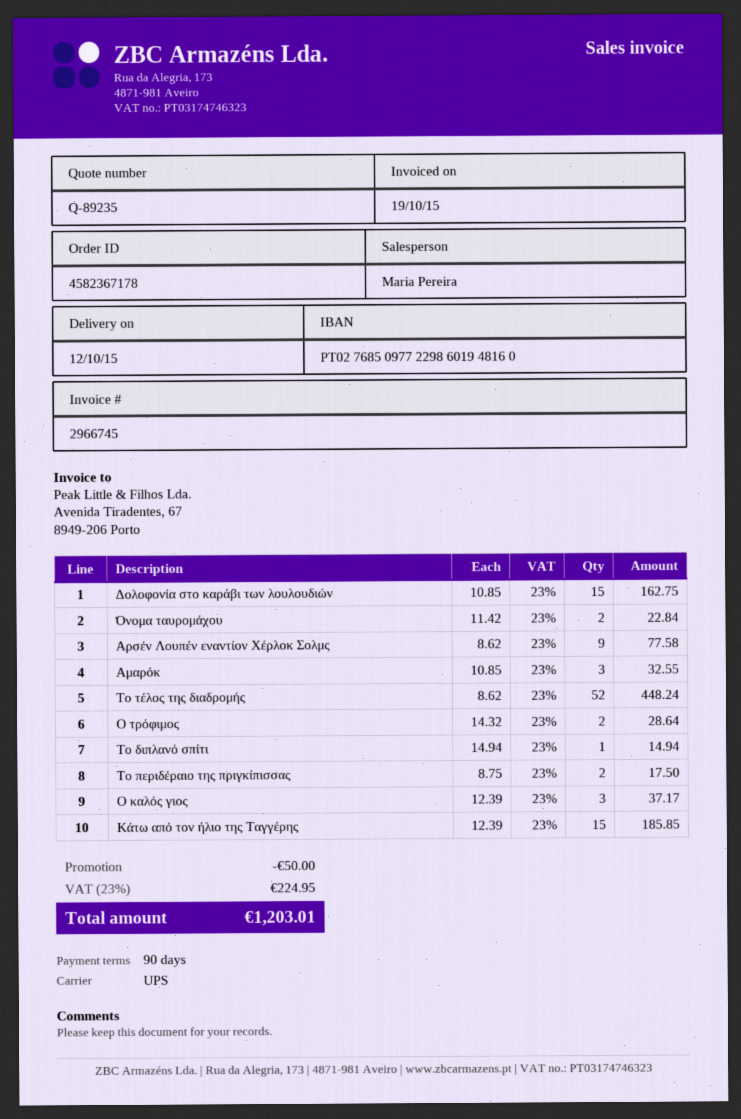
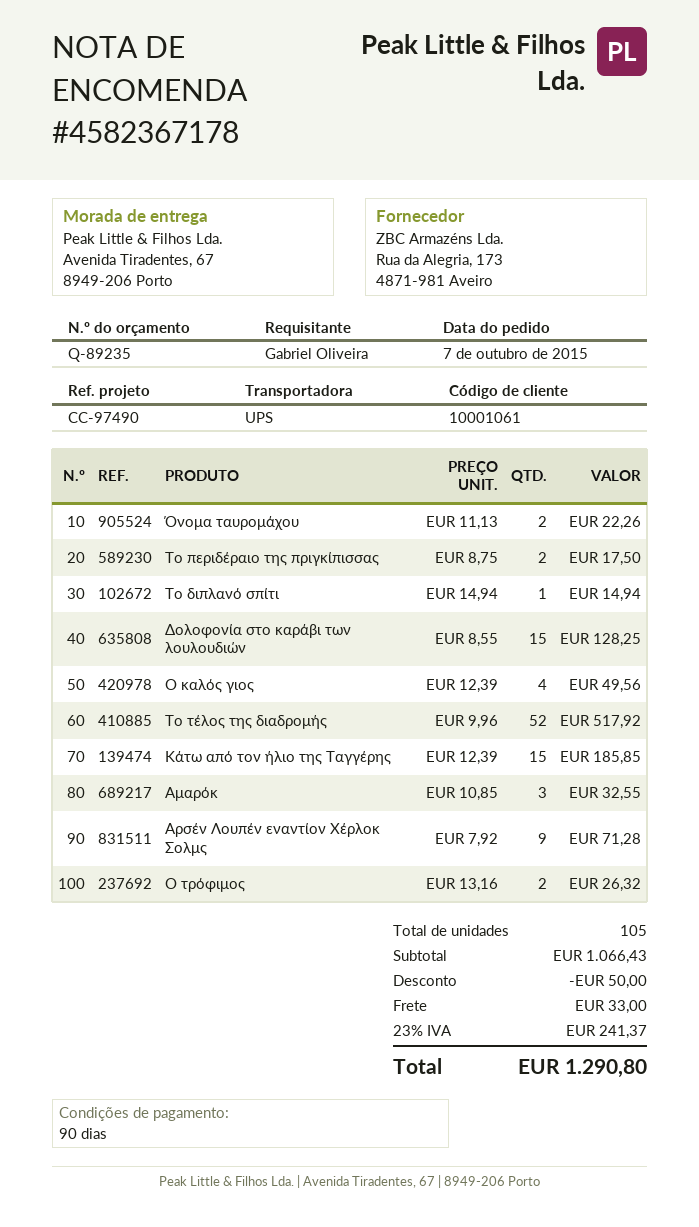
Δολοφονία στο καράβι των λουλουδιών: 15 x 10.85 = 162.75 -> 15 x 8.55 = 128.25
Όνομα ταυρομάχου: 2 x 11.42 = 22.84 -> 2 x 11.13 = 22.26
Αρσέν Λουπέν εναντίον Χέρλοκ Σολμς: 9 x 8.62 = 77.58 -> 9 x 7.92 = 71.28
Το τέλος της διαδρομής: 52 x 8.62 = 448.24 -> 52 x 9.96 = 517.92
Ο τρόφιμος: 2 x 14.32 = 28.64 -> 2 x 13.16 = 26.32
Ο καλός γιος: 3 x 12.39 = 37.17 -> 4 x 12.39 = 49.56
shipping: none -> 33.00
tax: 23% = 224.95 -> 23% = 241.37
total: 1203.01 -> 1290.80

